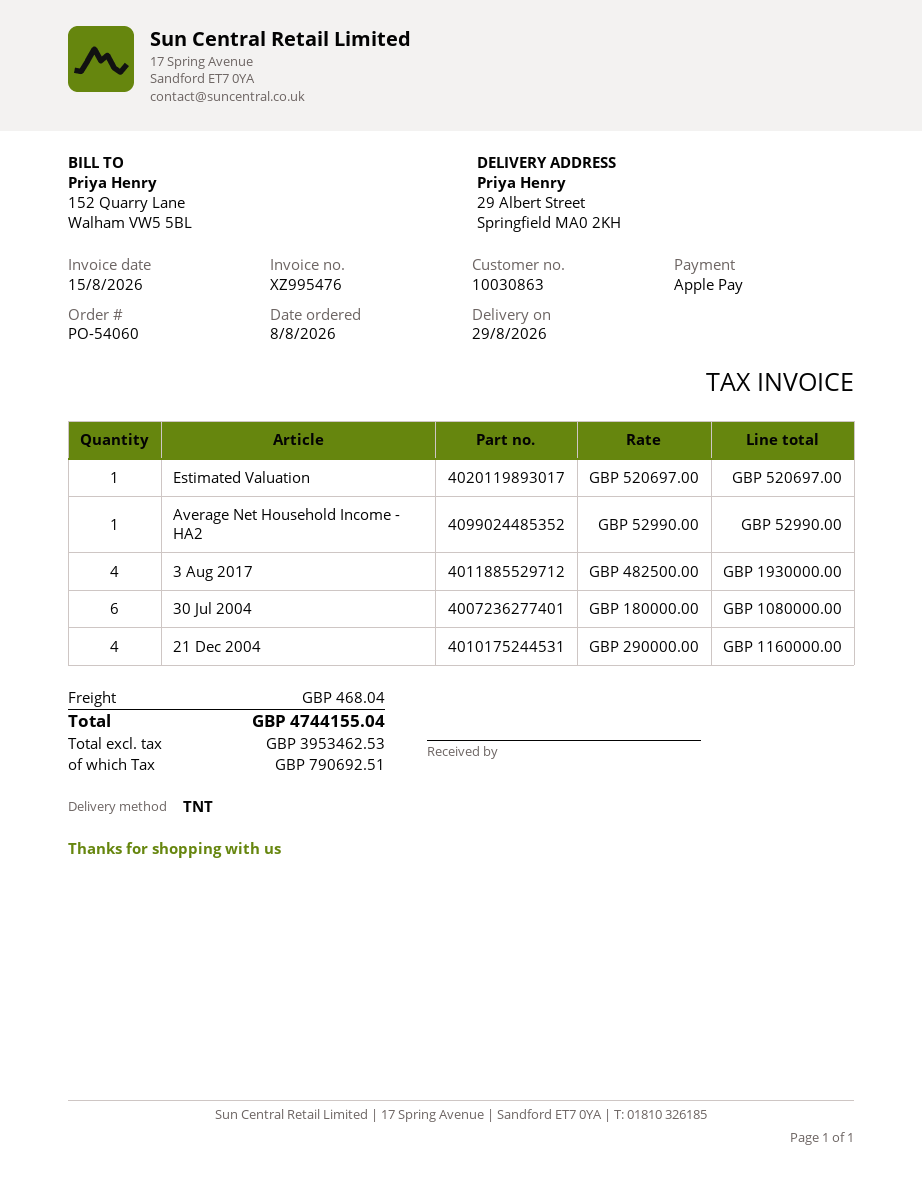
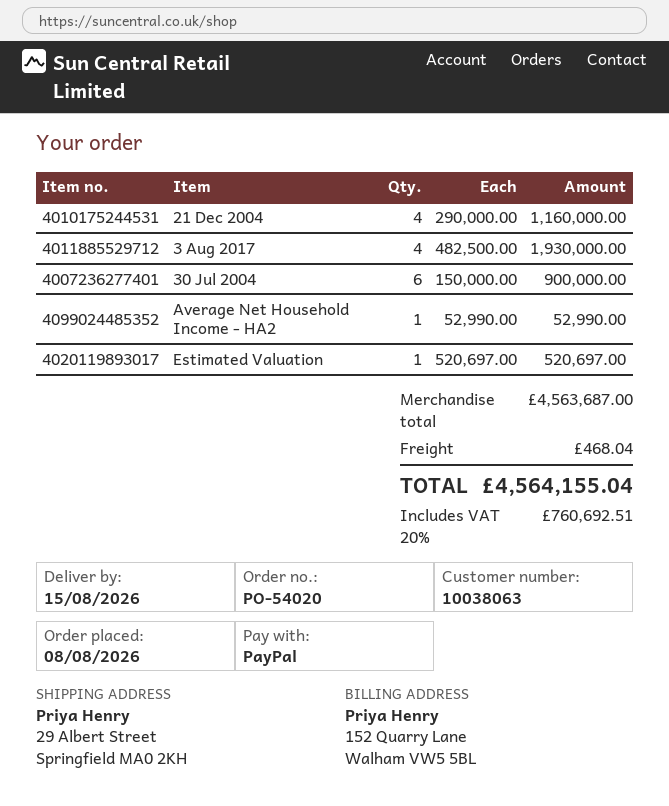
order number: PO-54060 -> PO-54020
delivery date: 2026-08-29 -> 2026-08-15
customer number: 10030863 -> 10038063
payment method: Apple Pay -> PayPal
30 Jul 2004: 6 x 180000.00 = 1080000.00 -> 6 x 150000.00 = 900000.00
tax: 790692.51 -> 760692.51
total: 4744155.04 -> 4564155.04

